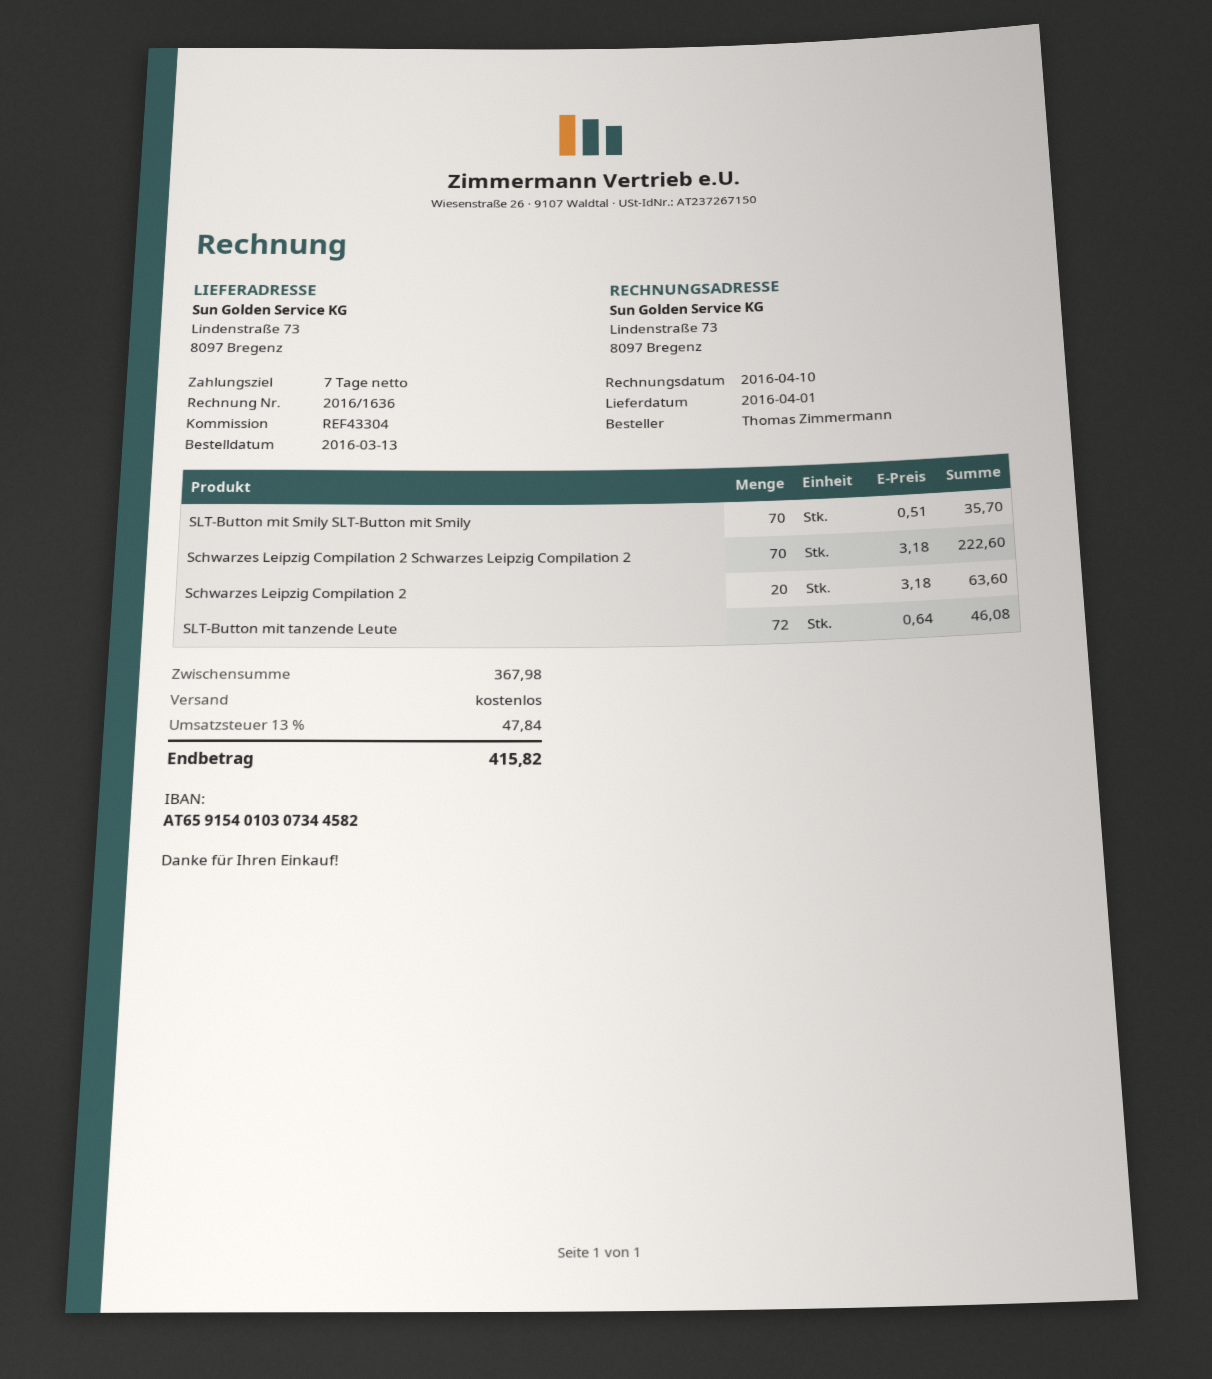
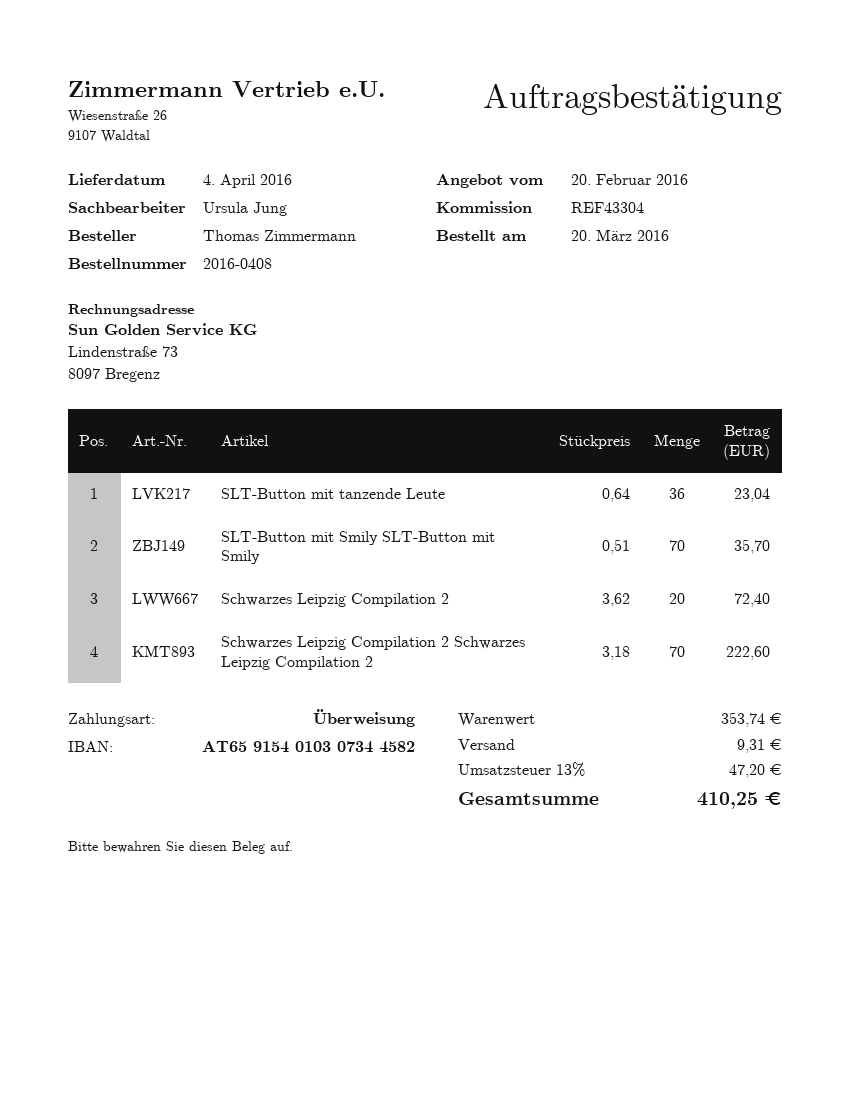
order date: 2016-03-13 -> 2016-03-20
delivery date: 2016-04-01 -> 2016-04-04
Schwarzes Leipzig Compilation 2: 20 x 3.18 = 63.60 -> 20 x 3.62 = 72.40
SLT-Button mit tanzende Leute: 72 x 0.64 = 46.08 -> 36 x 0.64 = 23.04
subtotal: 367.98 -> 353.74
shipping: 0.00 -> 9.31
tax: 13% = 47.84 -> 13% = 47.20
total: 415.82 -> 410.25

